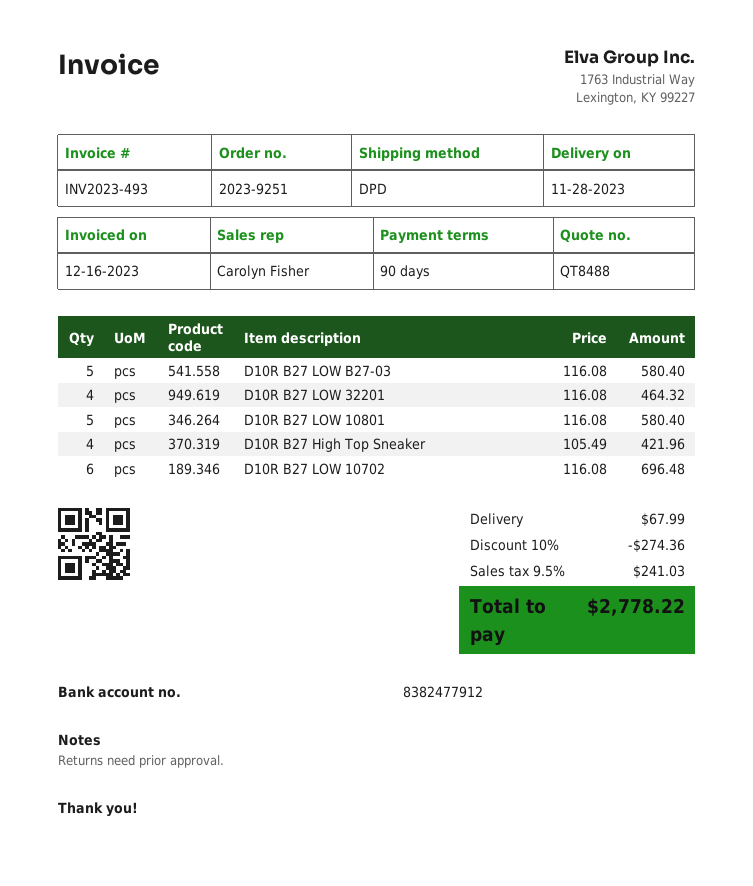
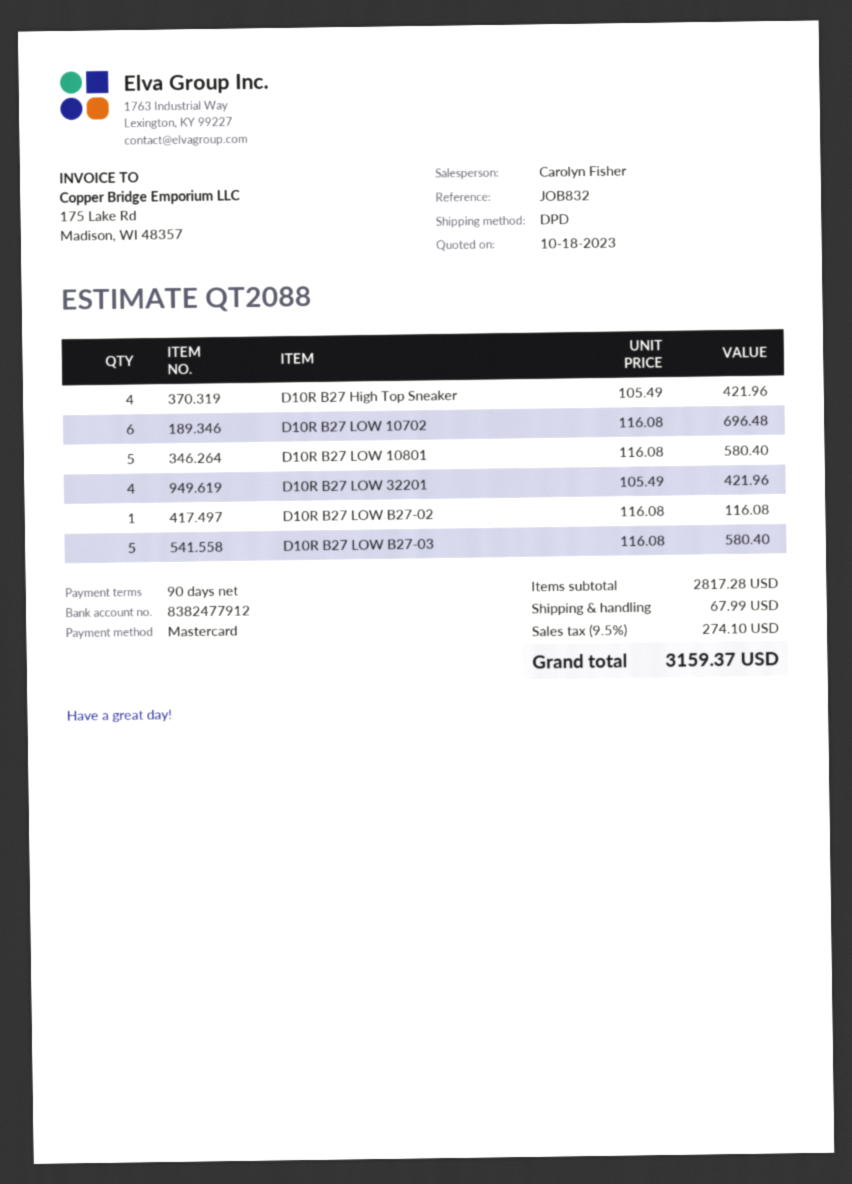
quote number: QT8488 -> QT2088
D10R B27 LOW 32201: 4 x 116.08 = 464.32 -> 4 x 105.49 = 421.96
D10R B27 LOW B27-02: none -> 1 x 116.08 = 116.08
discount: 10% = 274.36 -> none
tax: 9.5% = 241.03 -> 9.5% = 274.10
total: 2778.22 -> 3159.37

